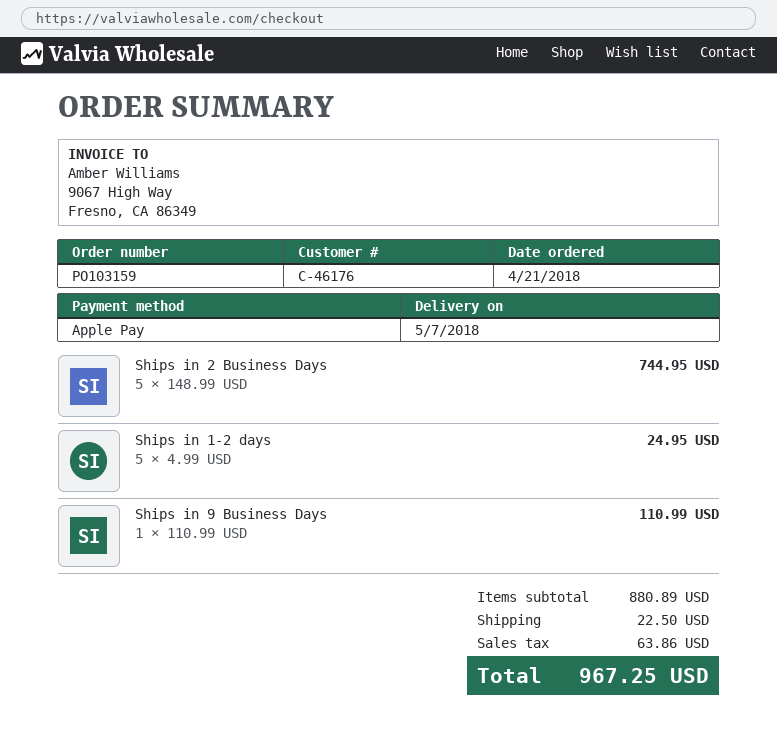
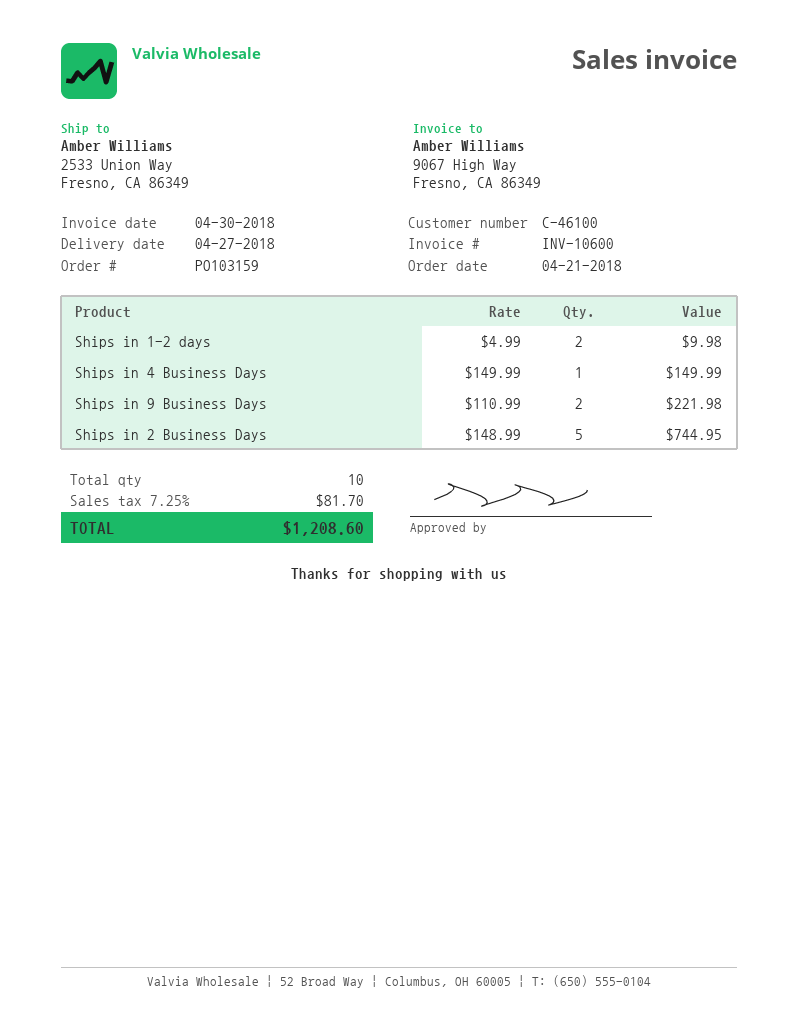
delivery date: 2018-05-07 -> 2018-04-27
customer number: C-46176 -> C-46100
Ships in 1-2 days: 5 x 4.99 = 24.95 -> 2 x 4.99 = 9.98
Ships in 9 Business Days: 1 x 110.99 = 110.99 -> 2 x 110.99 = 221.98
Ships in 4 Business Days: none -> 1 x 149.99 = 149.99
shipping: 22.50 -> none
tax: 63.86 -> 81.70
total: 967.25 -> 1208.60

